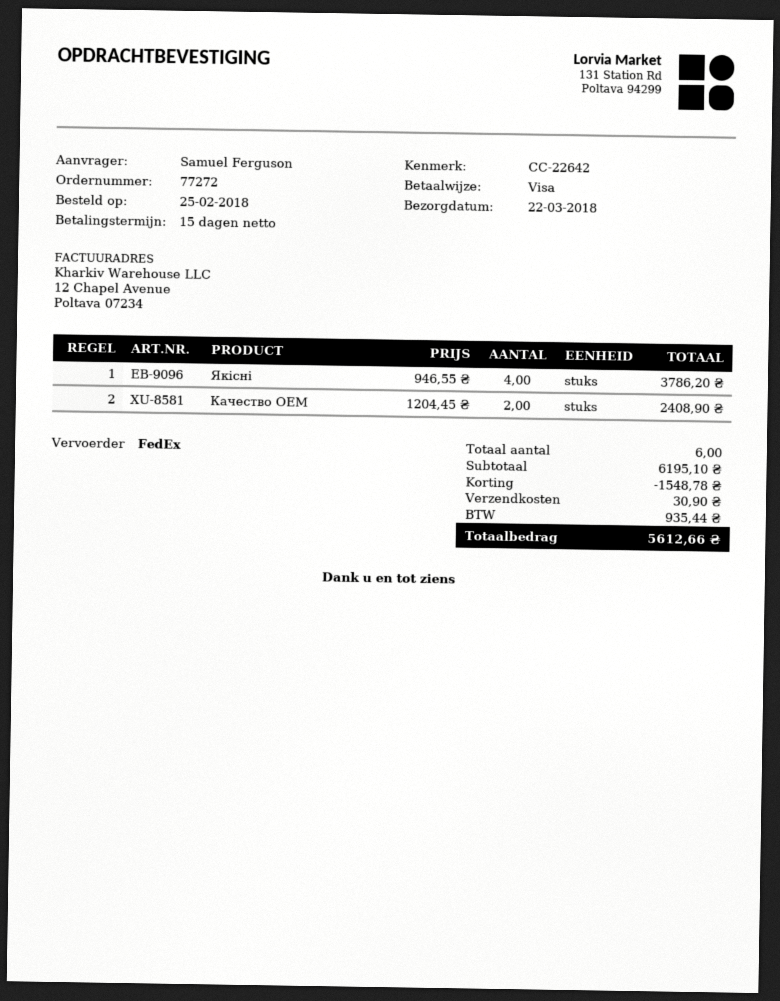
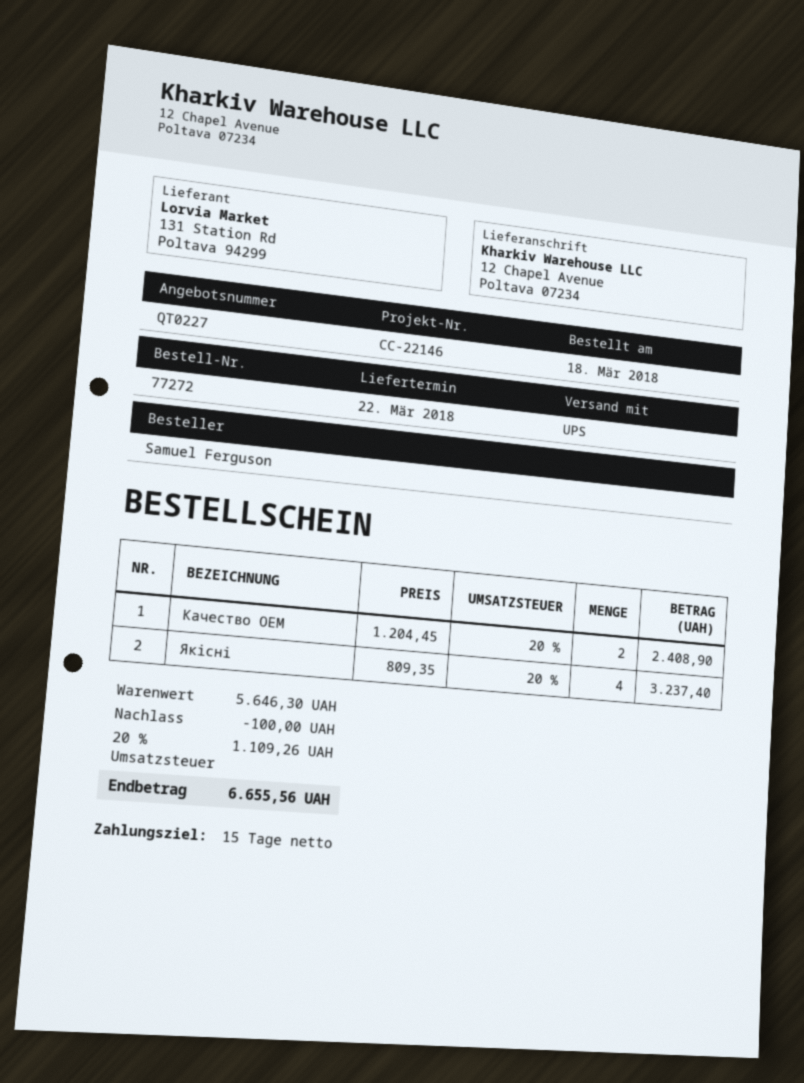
order date: 2018-02-25 -> 2018-03-18
reference: CC-22642 -> CC-22146
shipping method: FedEx -> UPS
Якісні: 4 x 946.55 = 3786.20 -> 4 x 809.35 = 3237.40
subtotal: 6195.10 -> 5646.30
discount: 1548.78 -> 100.00
shipping: 30.90 -> none
tax: 935.44 -> 1109.26
total: 5612.66 -> 6655.56

